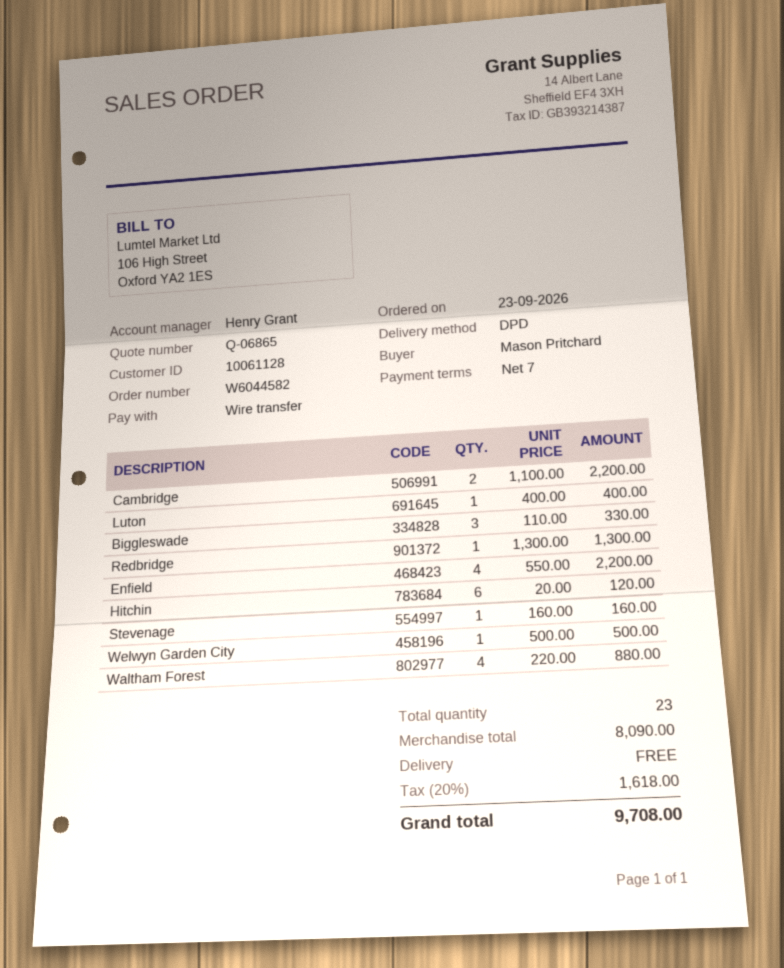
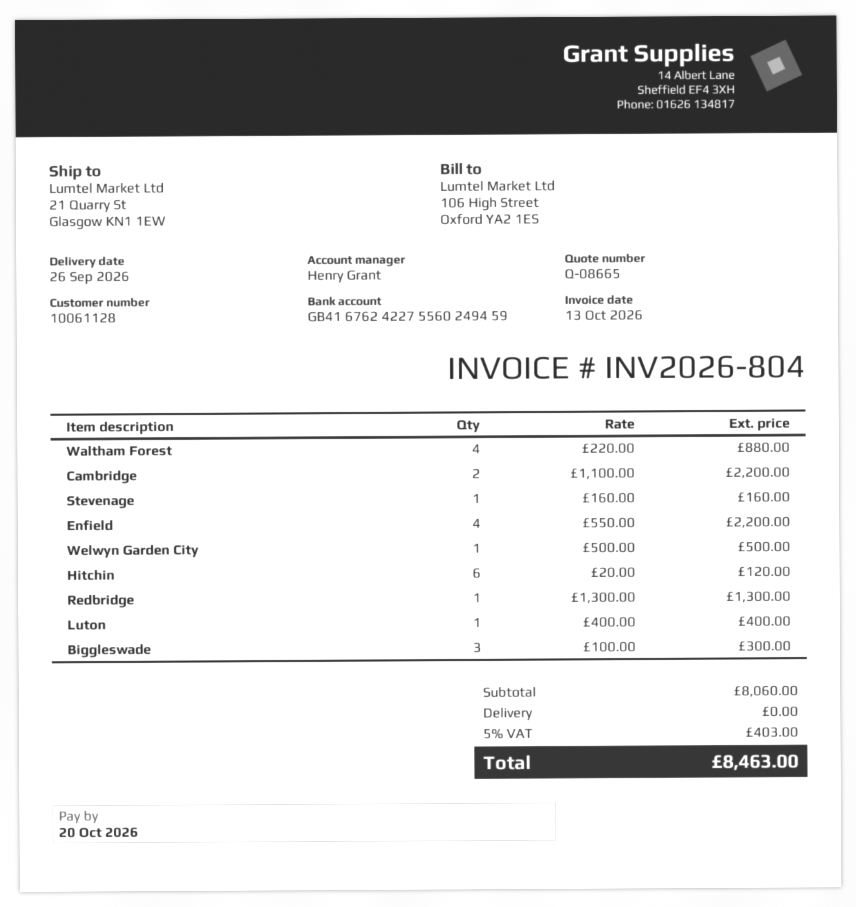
quote number: Q-06865 -> Q-08665
Biggleswade: 3 x 110.00 = 330.00 -> 3 x 100.00 = 300.00
subtotal: 8090.00 -> 8060.00
tax: 20% = 1618.00 -> 5% = 403.00
total: 9708.00 -> 8463.00

